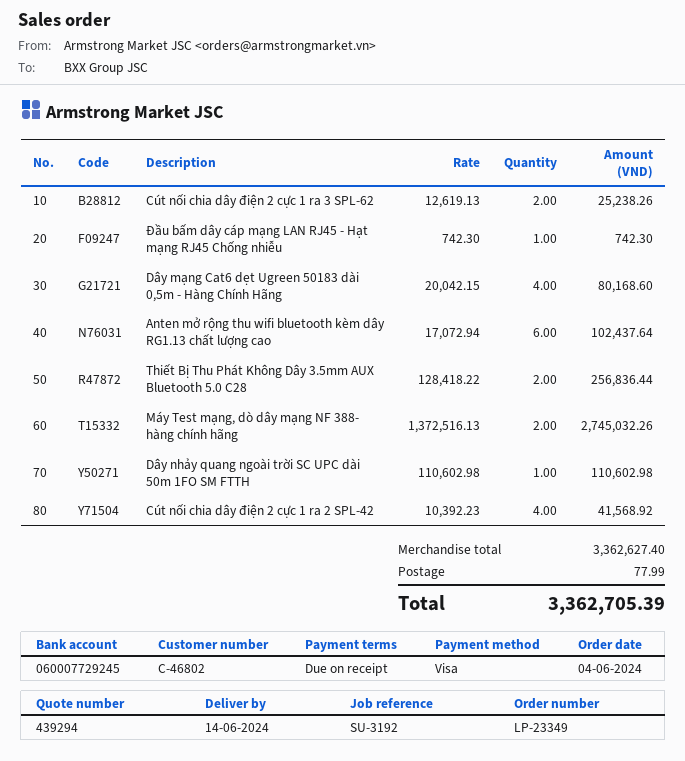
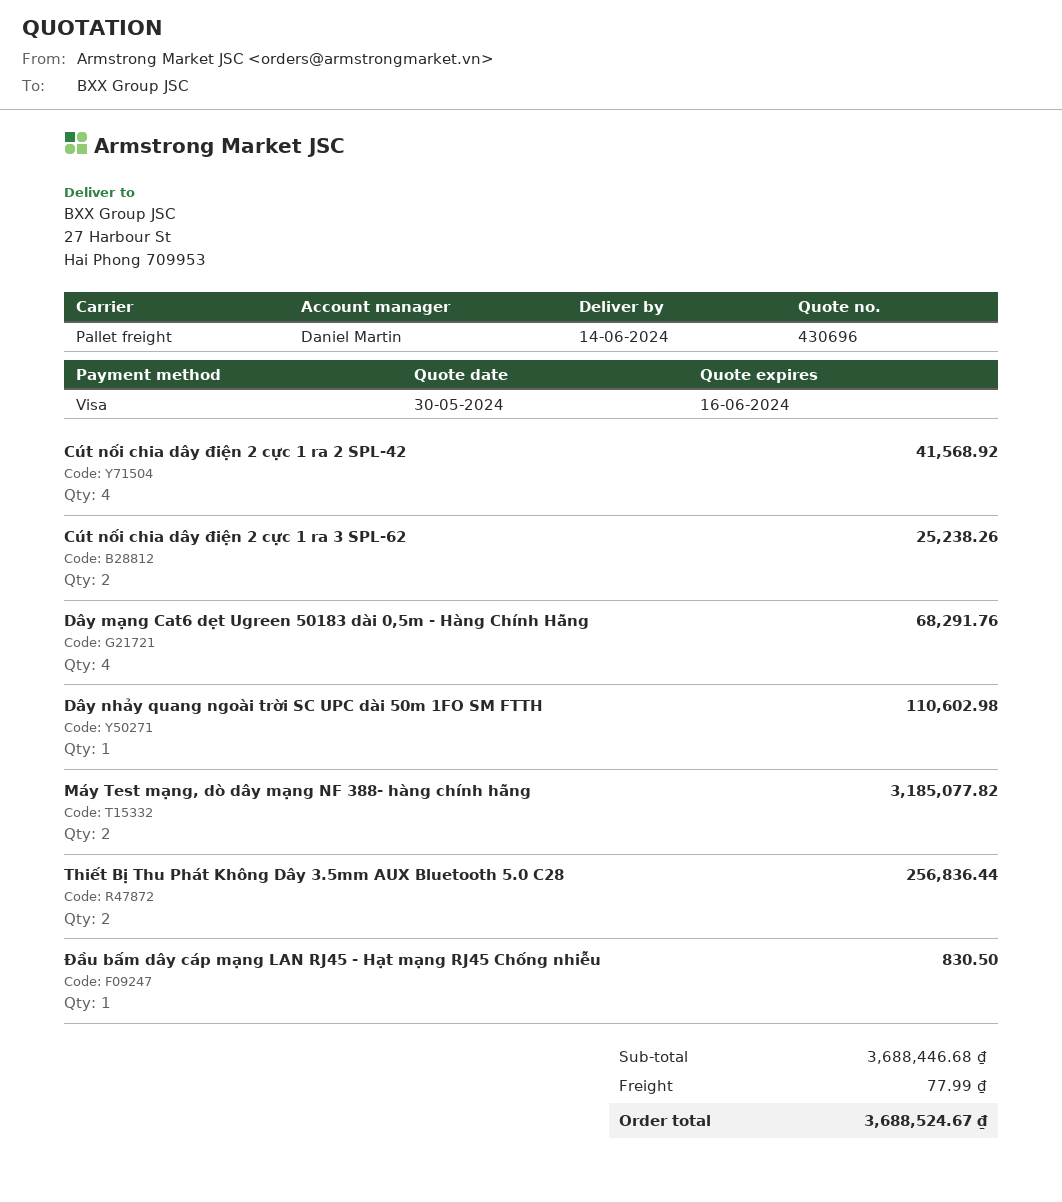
quote number: 439294 -> 430696
Đầu bấm dây cáp mạng LAN RJ45 - Hạt mạng RJ45 Chống nhiễu: 1 for 742.30 -> 1 for 830.50
Dây mạng Cat6 dẹt Ugreen 50183 dài 0,5m - Hàng Chính Hãng: 4 for 80168.60 -> 4 for 68291.76
Anten mở rộng thu wifi bluetooth kèm dây RG1.13 chất lượng cao: 6 for 102437.64 -> none
Máy Test mạng, dò dây mạng NF 388- hàng chính hãng: 2 for 2745032.26 -> 2 for 3185077.82
subtotal: 3362627.40 -> 3688446.68
total: 3362705.39 -> 3688524.67

